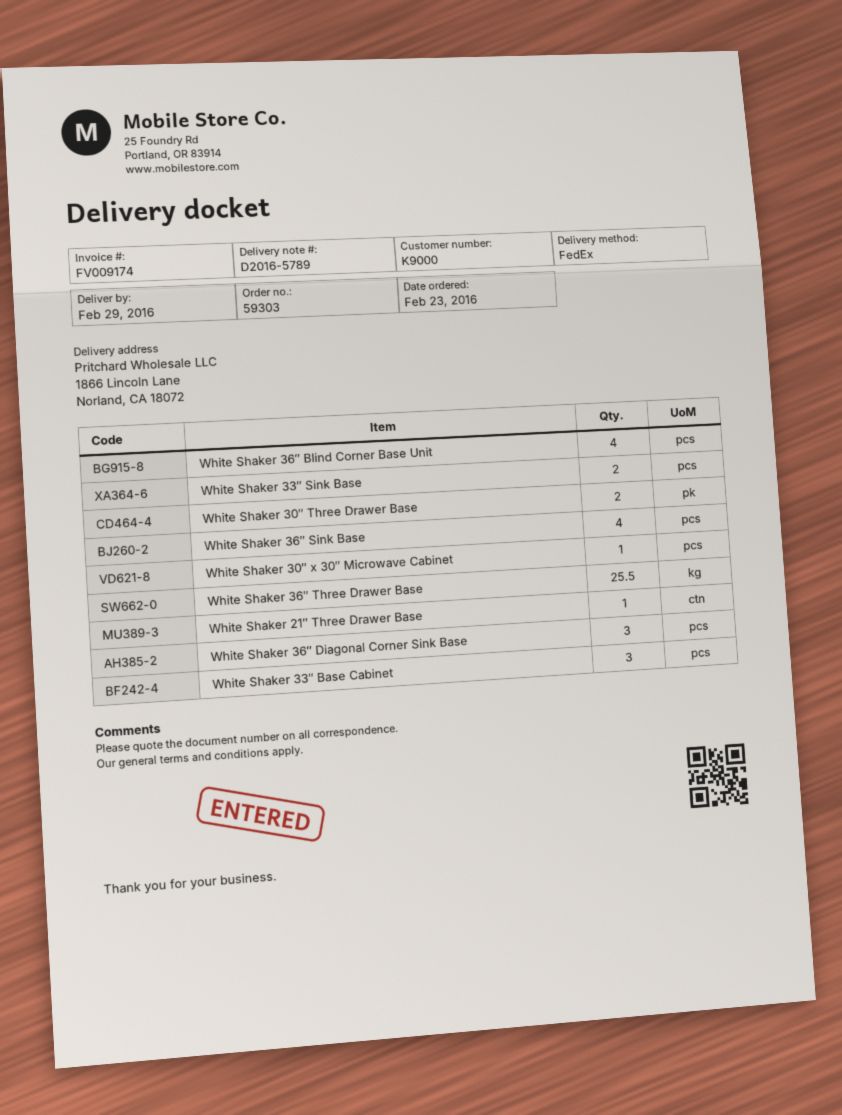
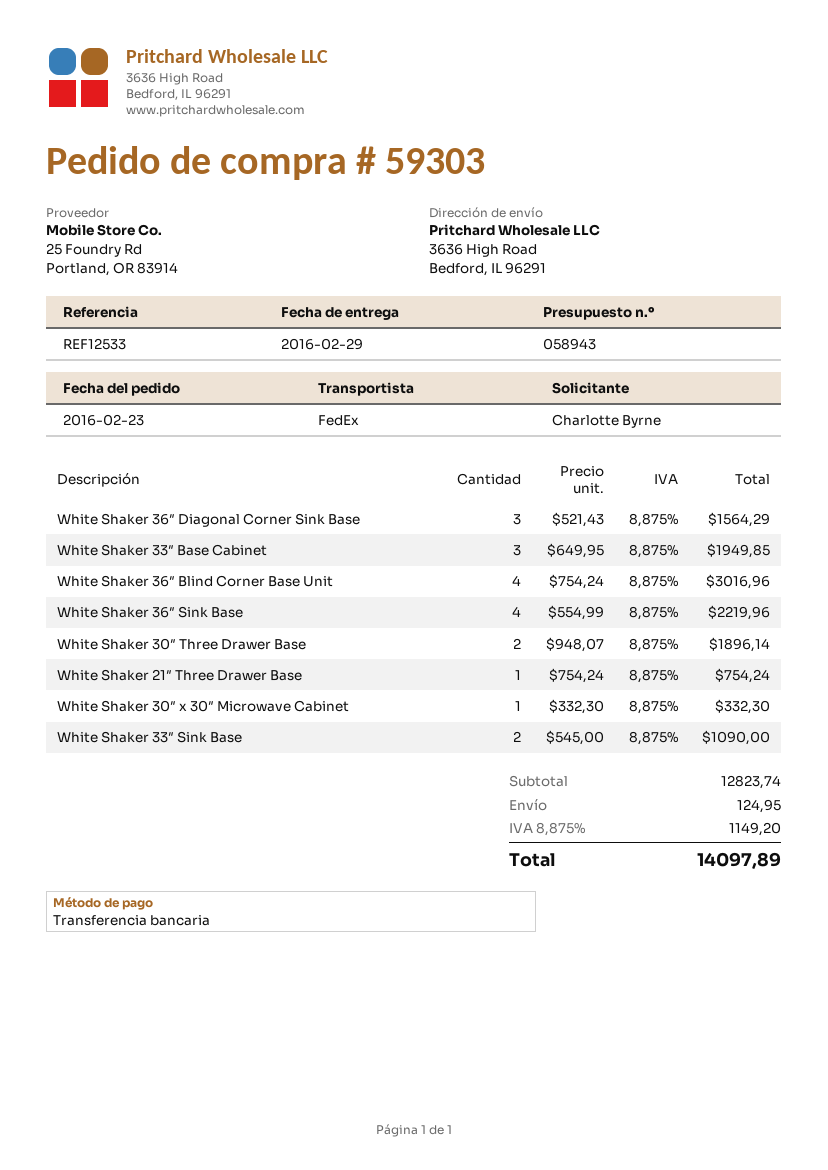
ship to: 1866 Lincoln Lane, Norland, CA 18072 -> 3636 High Road, Bedford, IL 96291
White Shaker 36″ Three Drawer Base: 25.5 -> none

